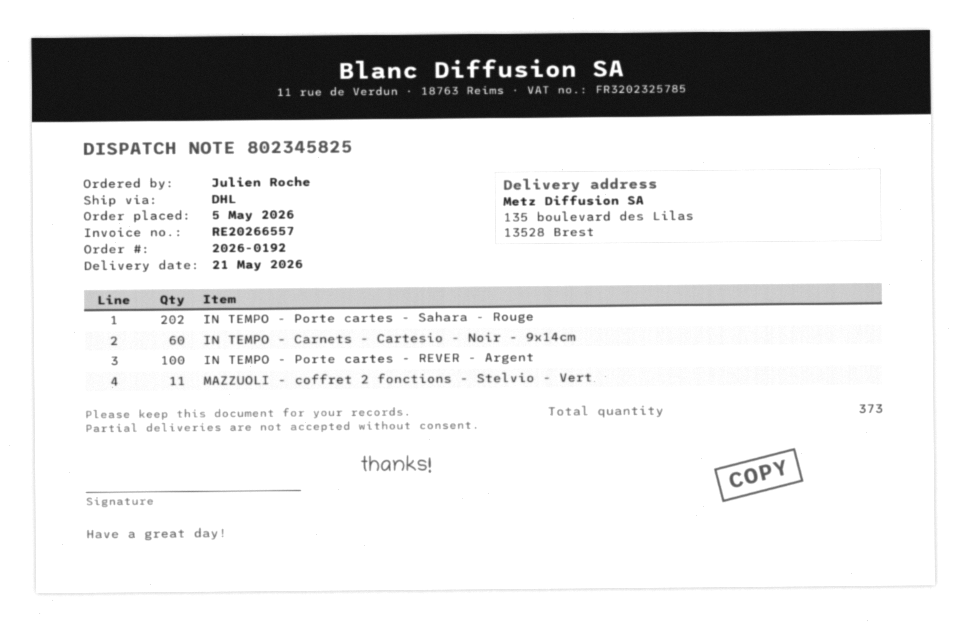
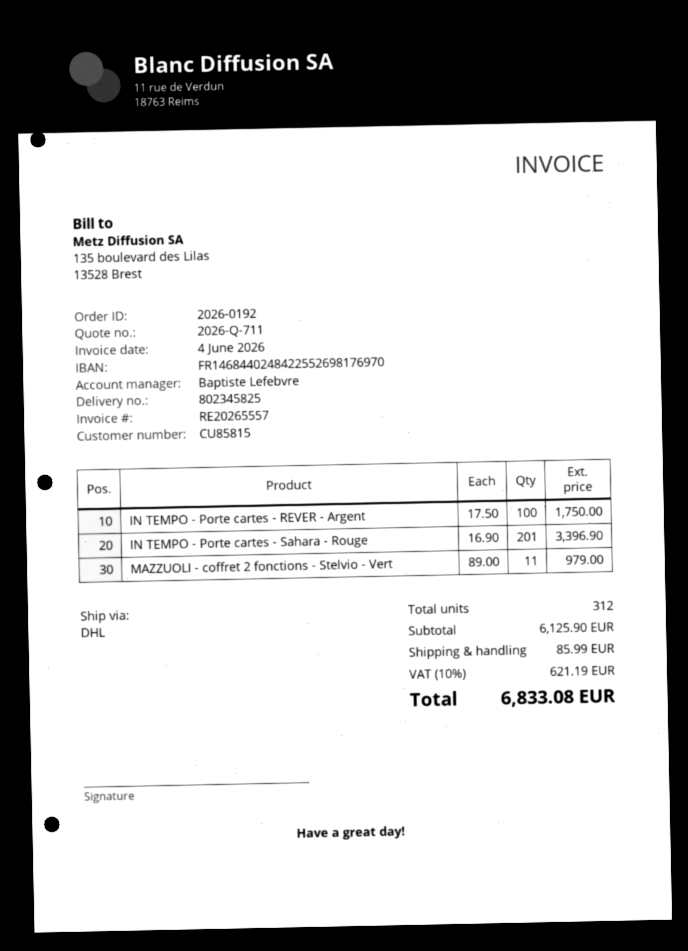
invoice number: RE20266557 -> RE20265557
IN TEMPO - Porte cartes - Sahara - Rouge: 202 -> 201
IN TEMPO - Carnets - Cartesio - Noir - 9x14cm: 60 -> none
total quantity: 373 -> 312

